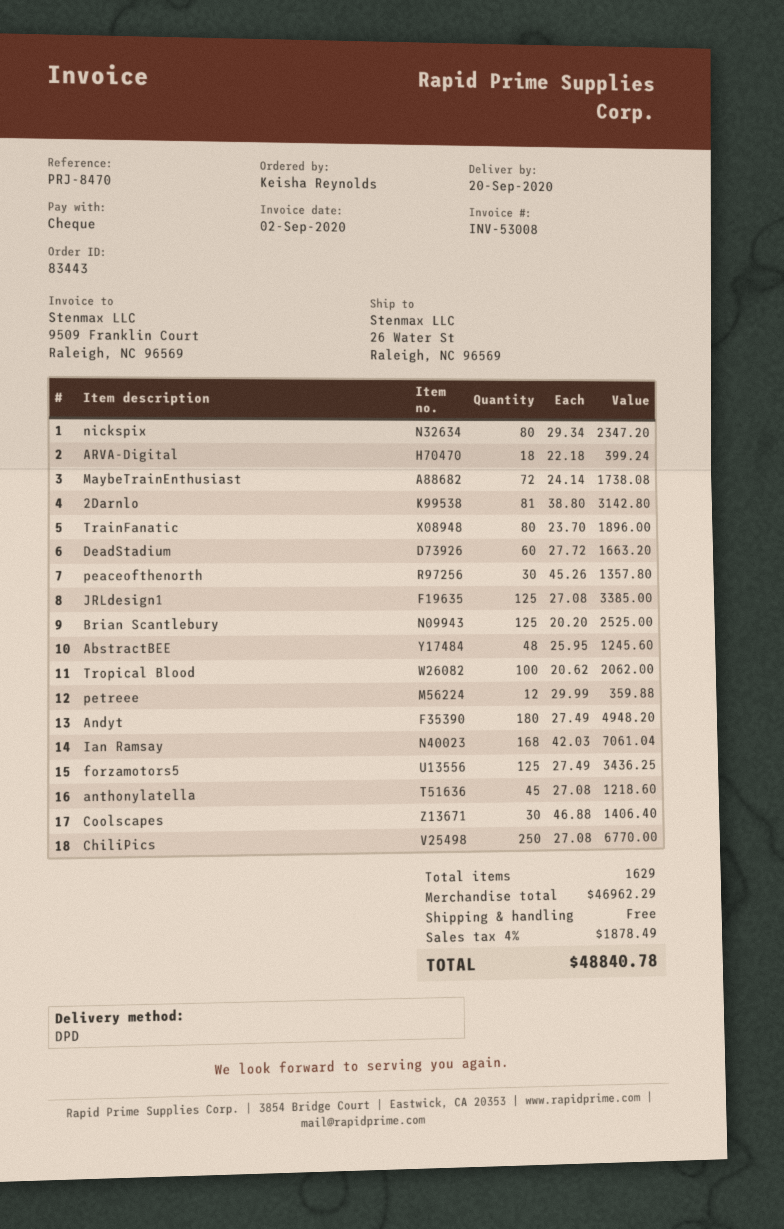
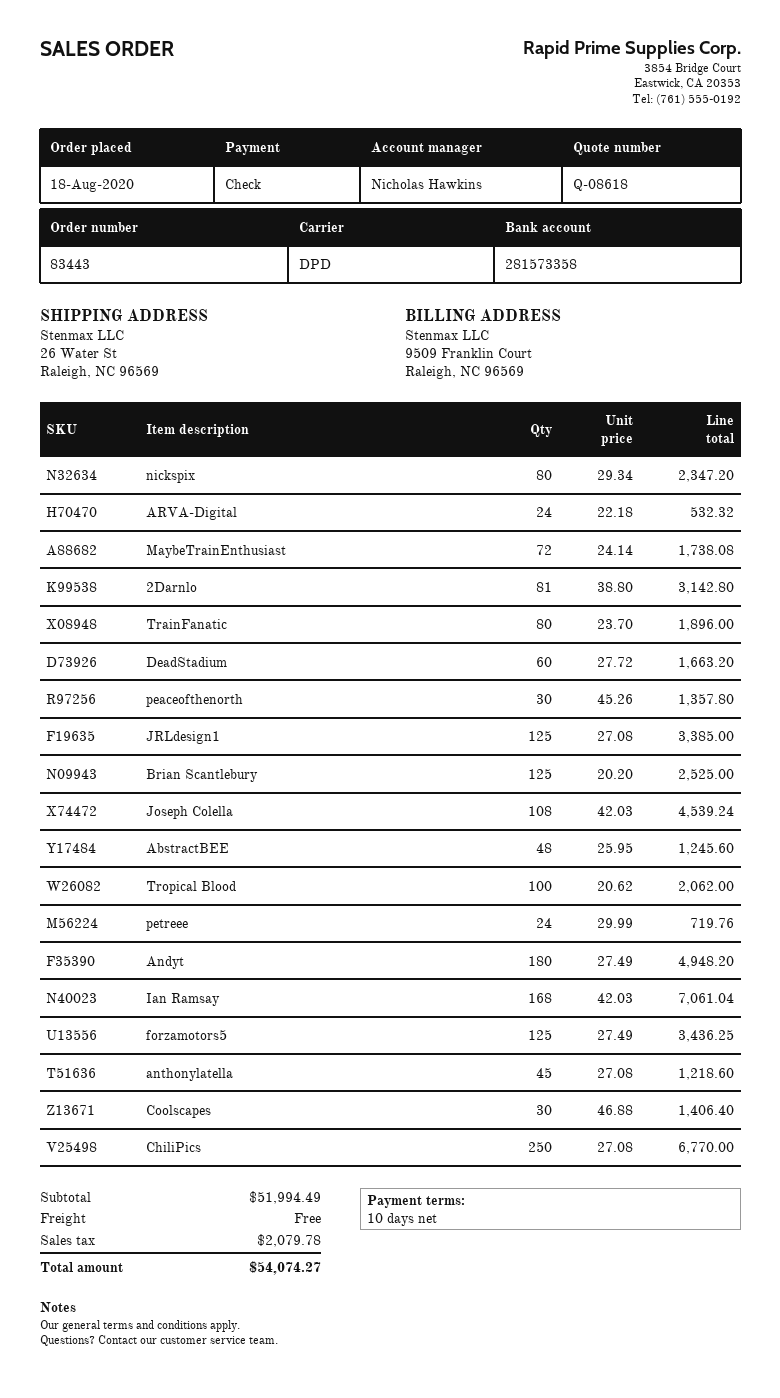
ARVA-Digital: 18 x 22.18 = 399.24 -> 24 x 22.18 = 532.32
petreee: 12 x 29.99 = 359.88 -> 24 x 29.99 = 719.76
Joseph Colella: none -> 108 x 42.03 = 4539.24
subtotal: 46962.29 -> 51994.49
tax: 1878.49 -> 2079.78
total: 48840.78 -> 54074.27

